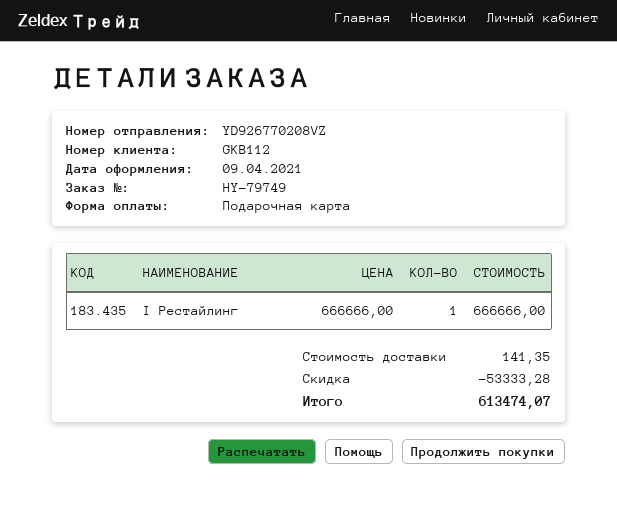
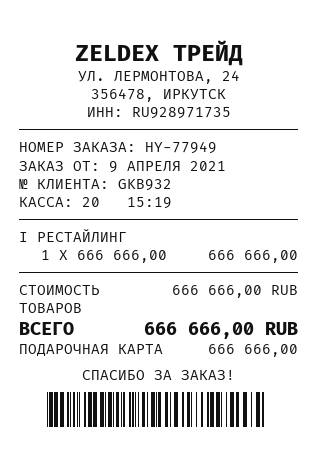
order number: HY-79749 -> HY-77949
customer number: GKB112 -> GKB932
discount: 53333.28 -> none
shipping: 141.35 -> none
total: 613474.07 -> 666666.00

